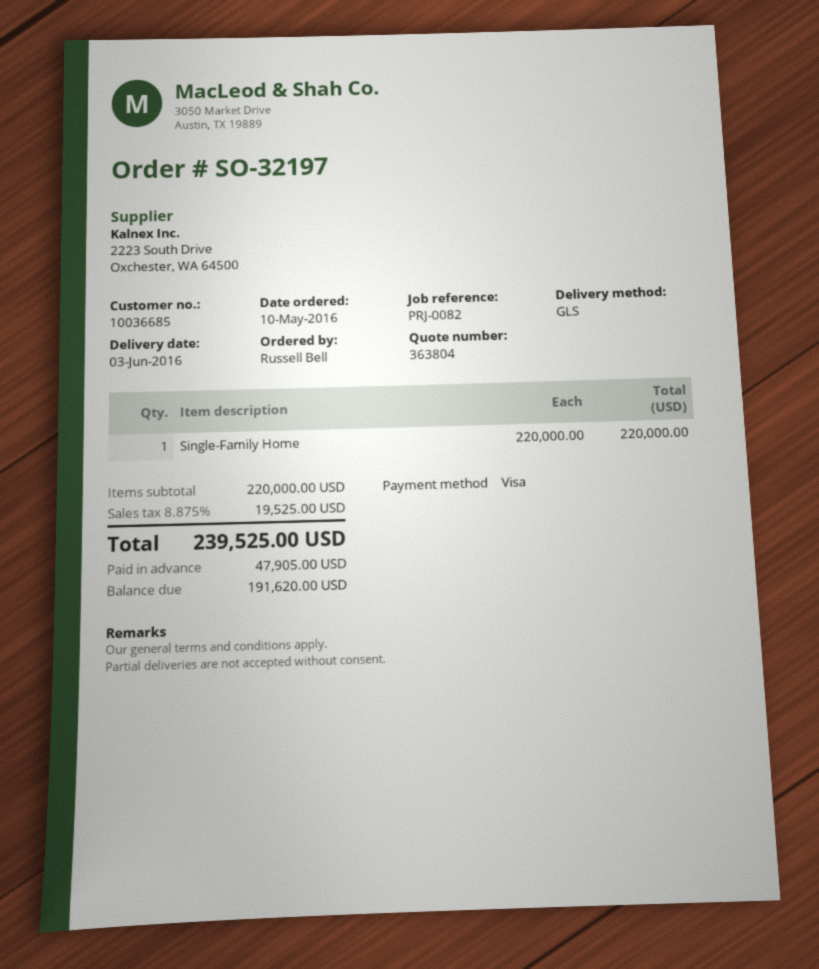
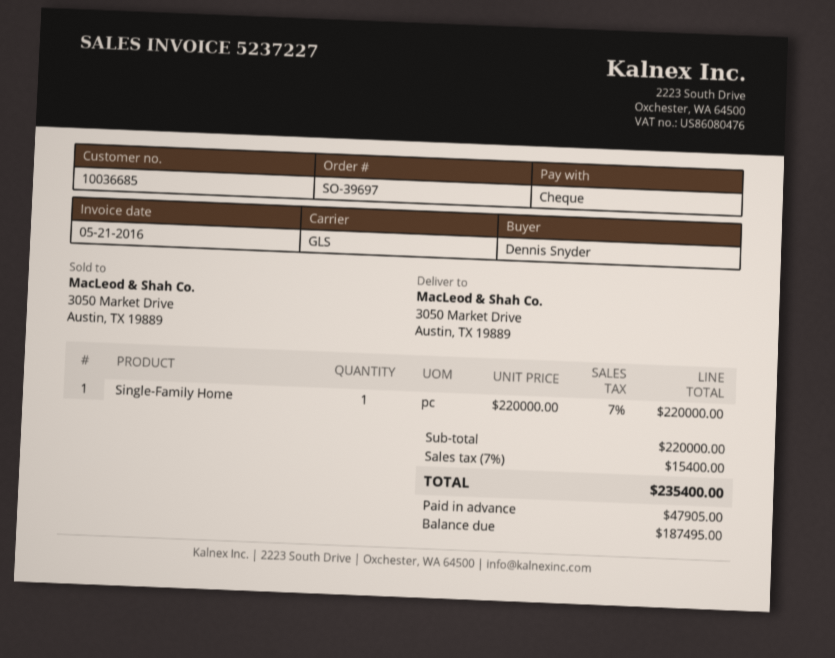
order number: SO-32197 -> SO-39697
ordered by: Russell Bell -> Dennis Snyder
payment method: Visa -> cheque
tax: 8.875% = 19525.00 -> 7% = 15400.00
total: 239525.00 -> 235400.00
balance: 191620.00 -> 187495.00

